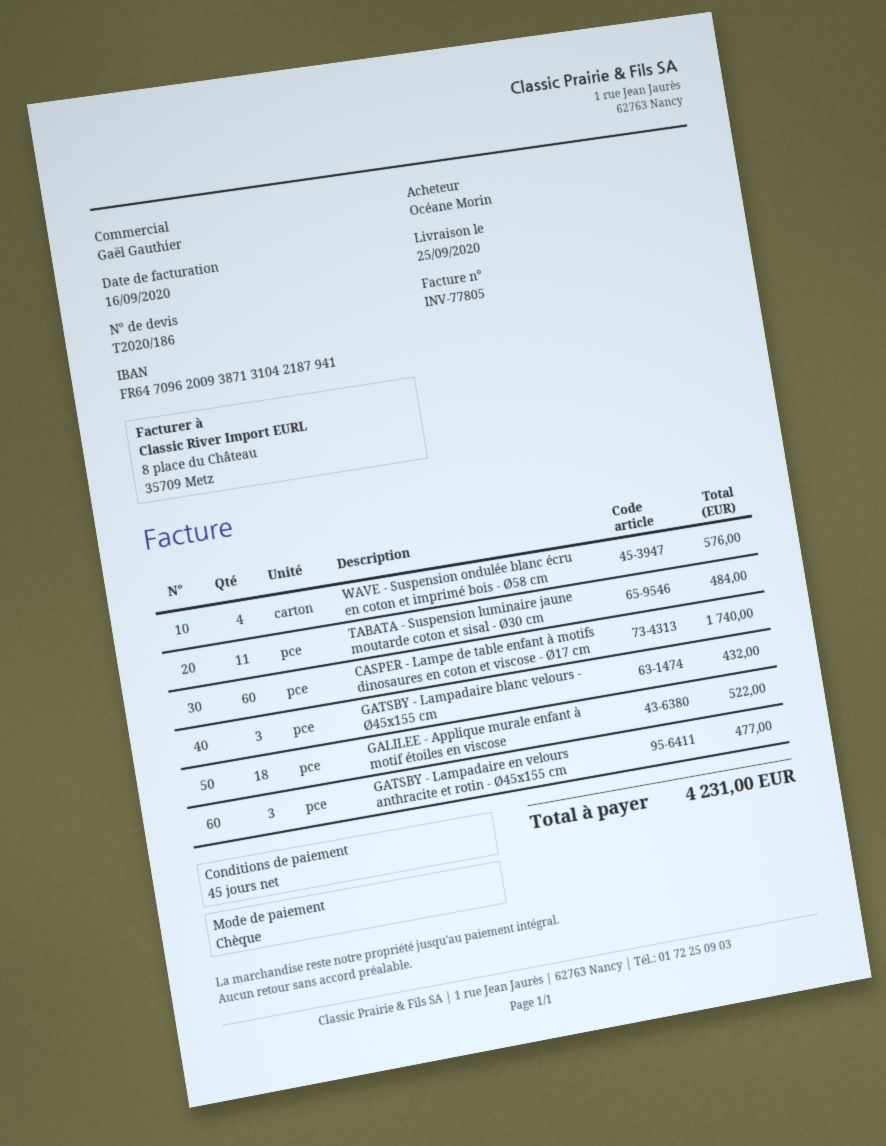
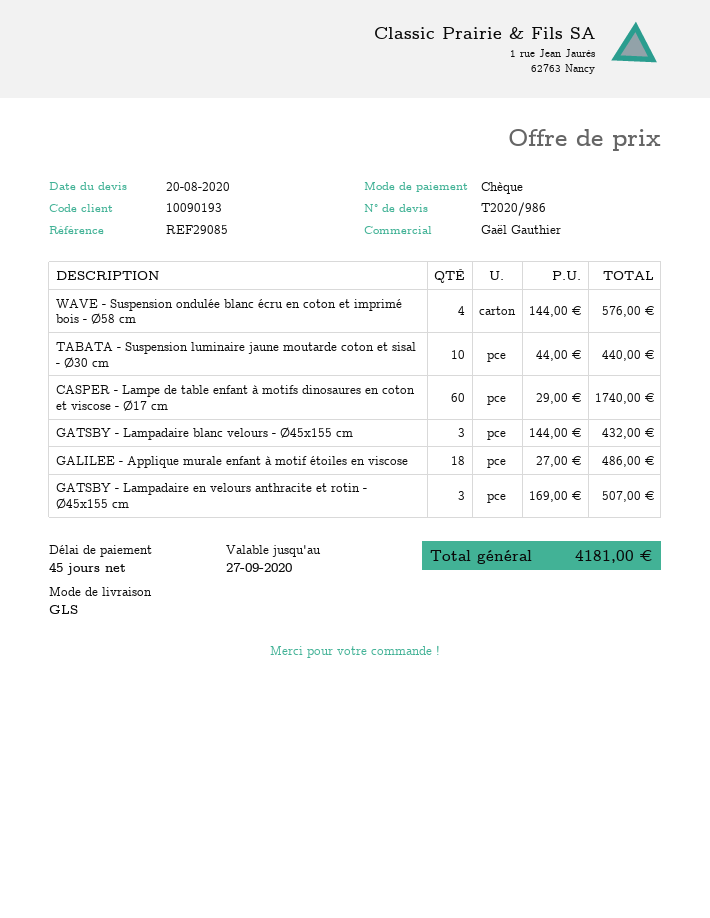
quote number: T2020/186 -> T2020/986
TABATA - Suspension luminaire jaune moutarde coton et sisal - Ø30 cm: 11 for 484.00 -> 10 for 440.00
GALILEE - Applique murale enfant à motif étoiles en viscose: 18 for 522.00 -> 18 for 486.00
GATSBY - Lampadaire en velours anthracite et rotin - Ø45x155 cm: 3 for 477.00 -> 3 for 507.00
total: 4231.00 -> 4181.00

